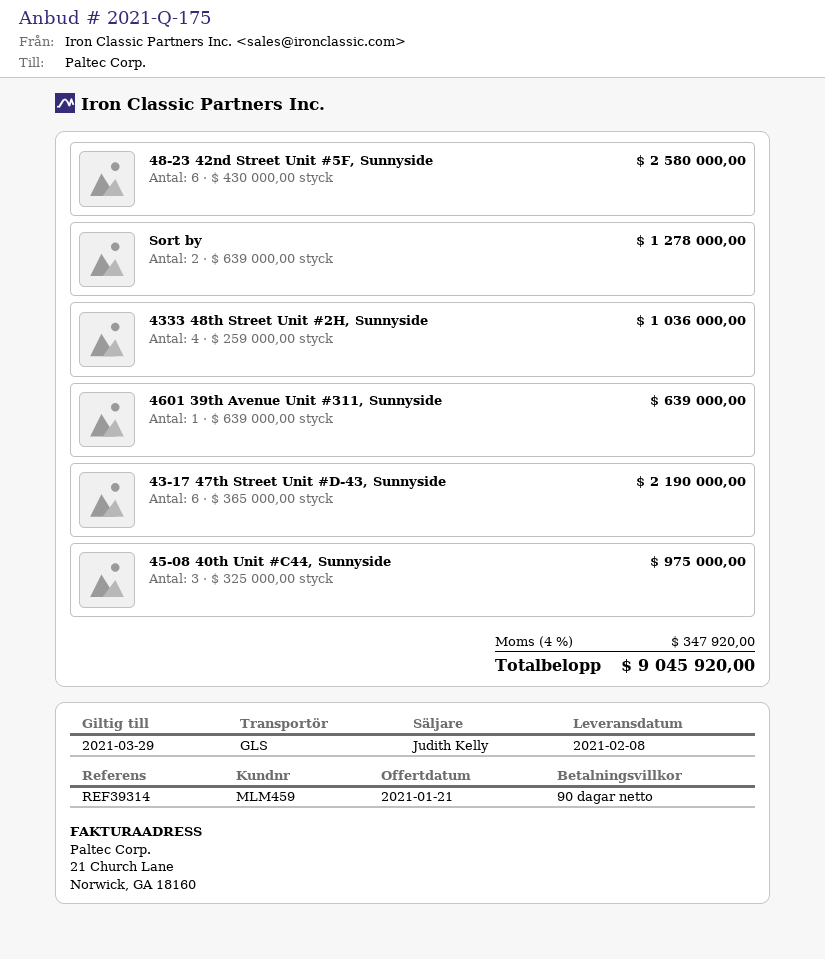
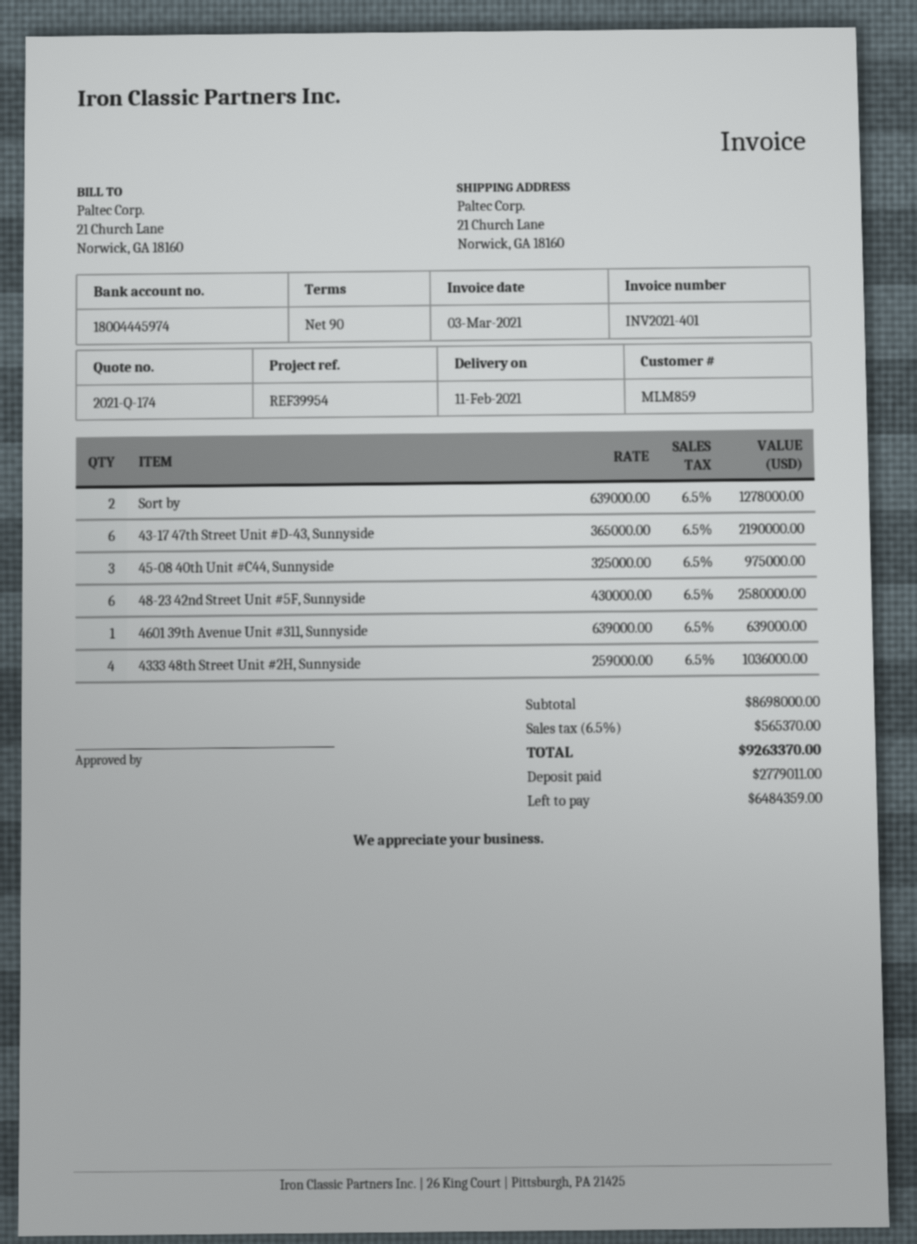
quote number: 2021-Q-175 -> 2021-Q-174
delivery date: 2021-02-08 -> 2021-02-11
customer number: MLM459 -> MLM859
reference: REF39314 -> REF39954
tax: 4% = 347920.00 -> 6.5% = 565370.00
total: 9045920.00 -> 9263370.00

